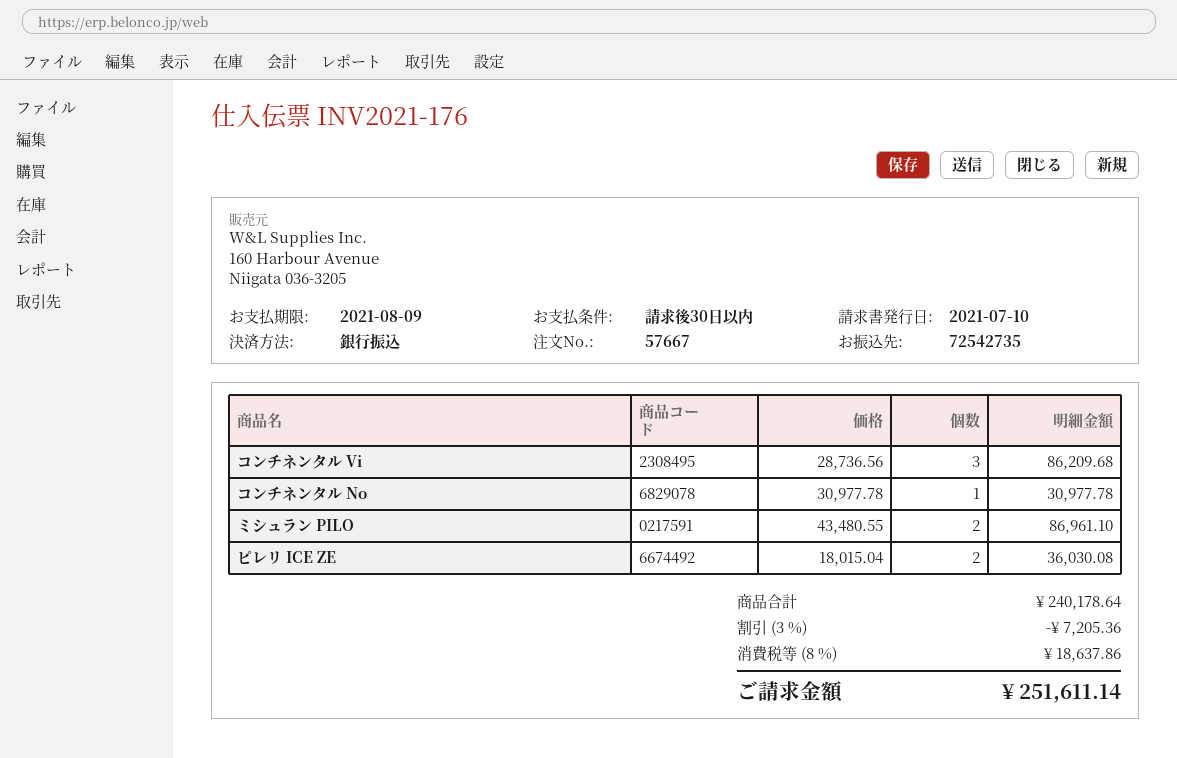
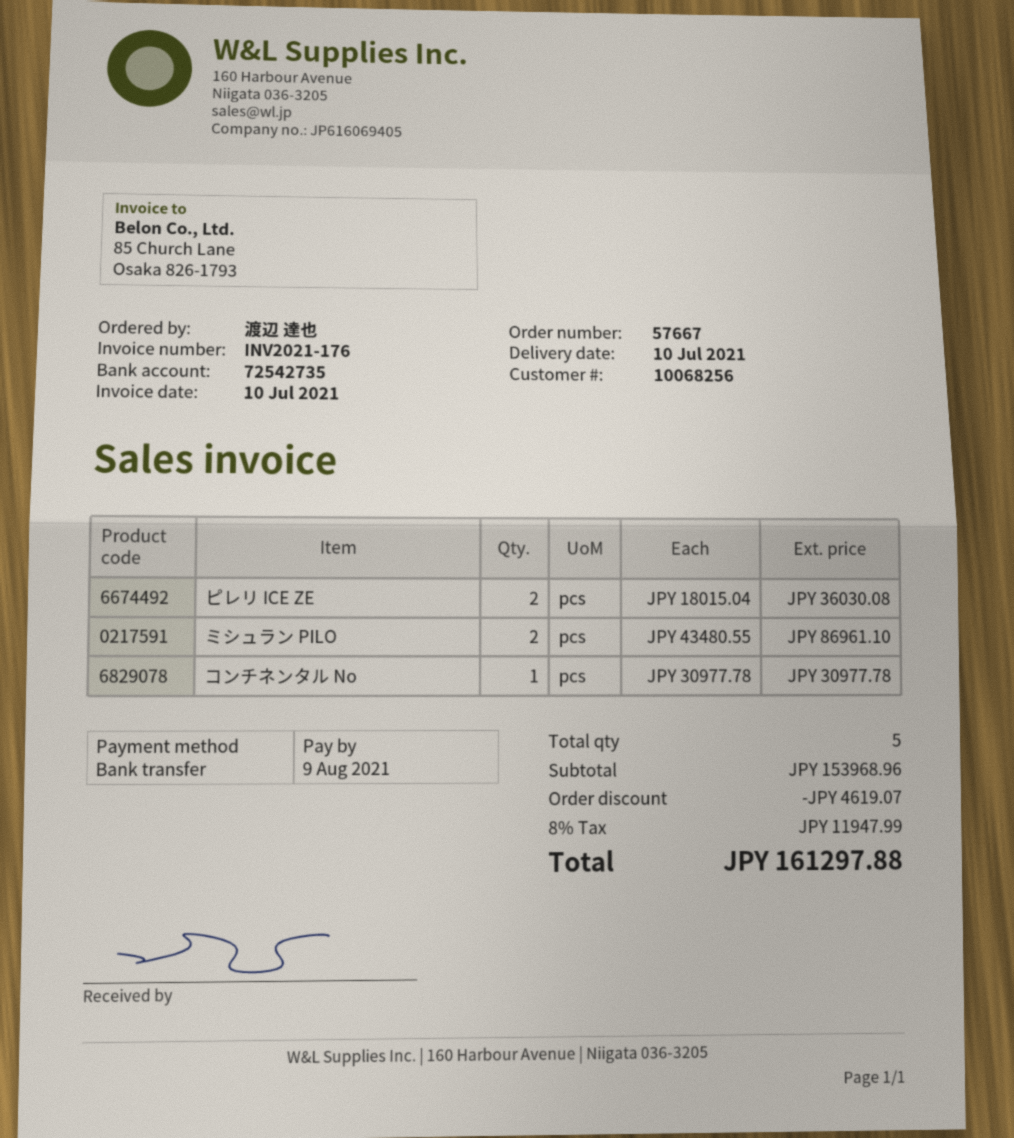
コンチネンタル Vi: 3 x 28736.56 = 86209.68 -> none
subtotal: 240178.64 -> 153968.96
discount: 7205.36 -> 4619.07
tax: 8% = 18637.86 -> 8% = 11947.99
total: 251611.14 -> 161297.88

